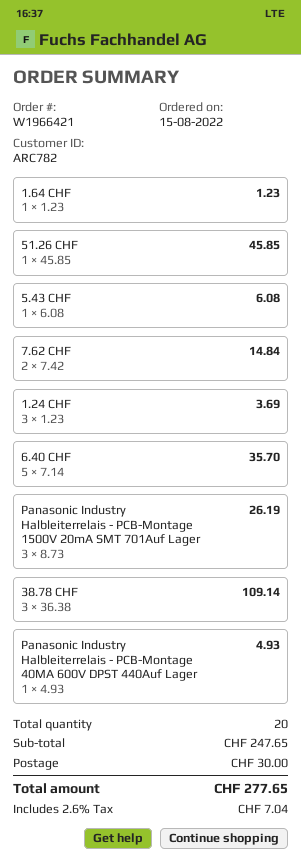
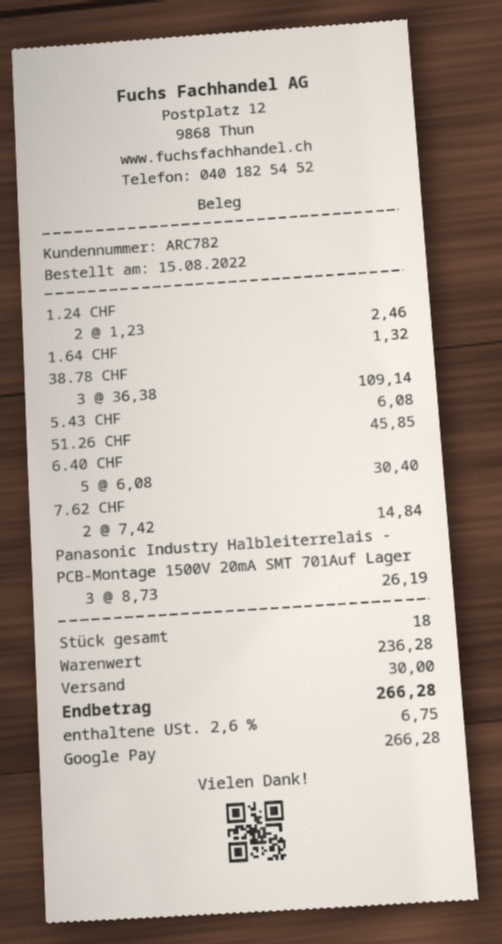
1.64 CHF: 1 x 1.23 = 1.23 -> 1 x 1.32 = 1.32
1.24 CHF: 3 x 1.23 = 3.69 -> 2 x 1.23 = 2.46
6.40 CHF: 5 x 7.14 = 35.70 -> 5 x 6.08 = 30.40
Panasonic Industry Halbleiterrelais - PCB-Montage 40MA 600V DPST 440Auf Lager: 1 x 4.93 = 4.93 -> none
total quantity: 20 -> 18
subtotal: 247.65 -> 236.28
tax: 2.6% = 7.04 -> 2.6% = 6.75
total: 277.65 -> 266.28

